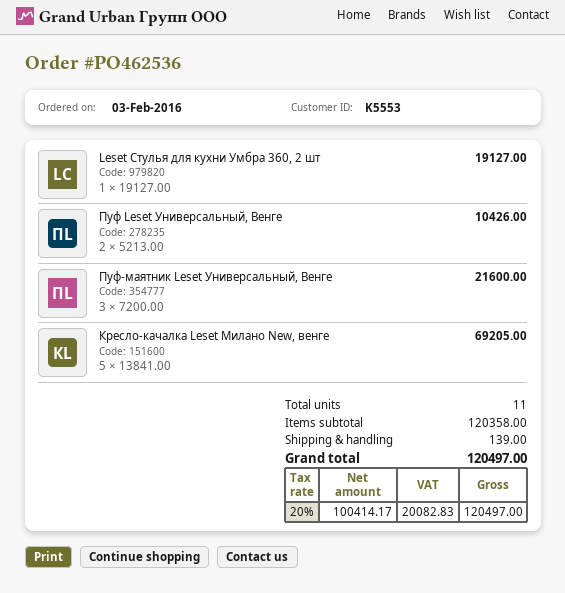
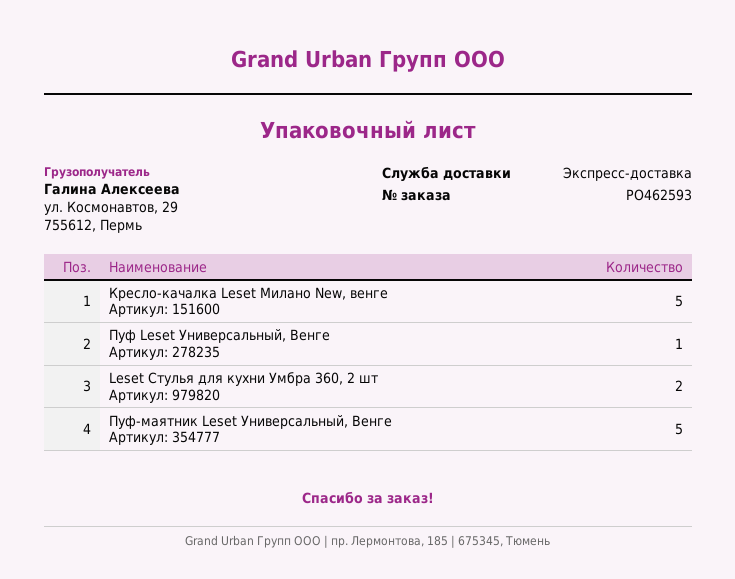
order number: PO462536 -> PO462593
Leset Стулья для кухни Умбра 360, 2 шт: 1 -> 2
Пуф Leset Универсальный, Венге: 2 -> 1
Пуф-маятник Leset Универсальный, Венге: 3 -> 5

